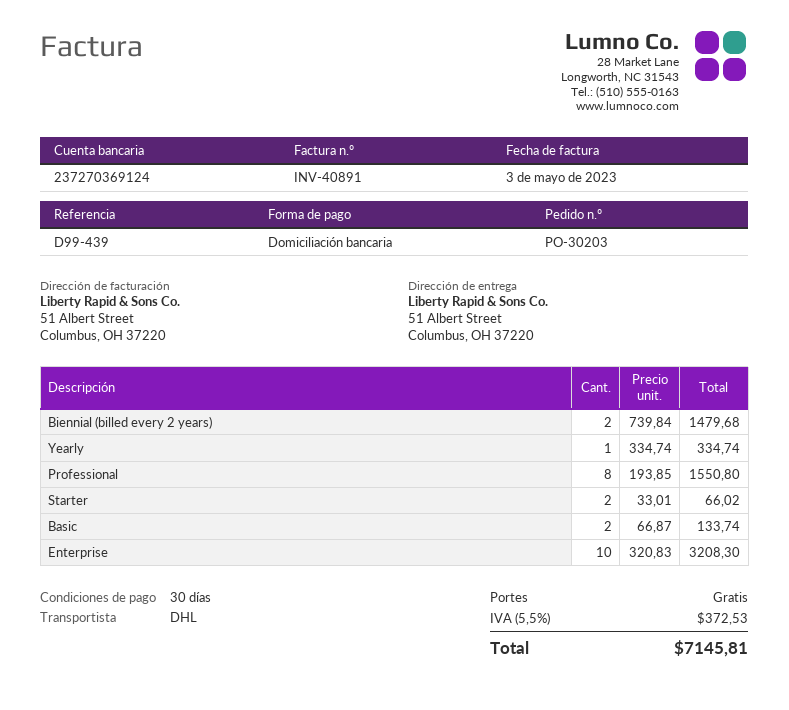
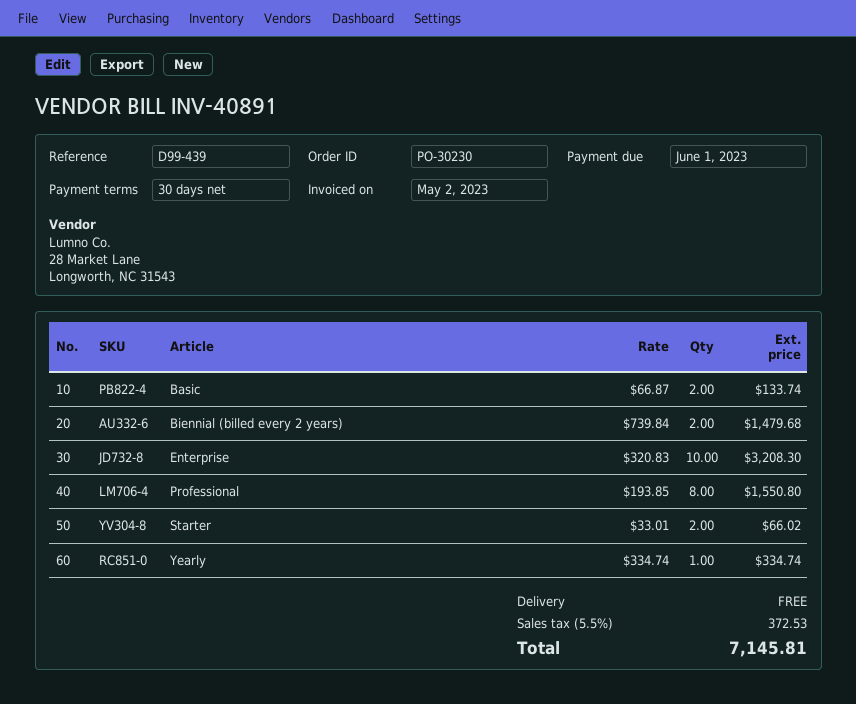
order number: PO-30203 -> PO-30230
invoice date: 2023-05-03 -> 2023-05-02

